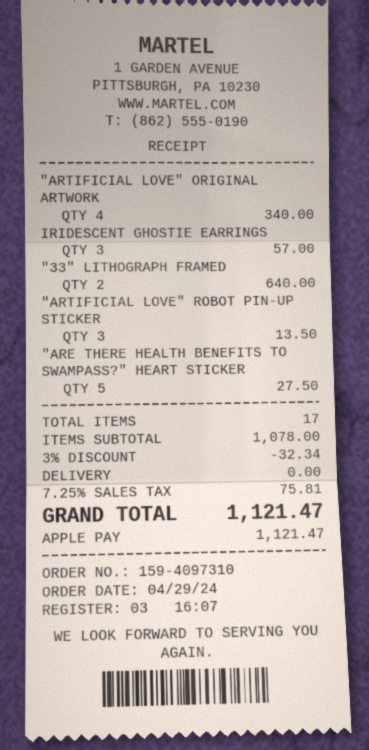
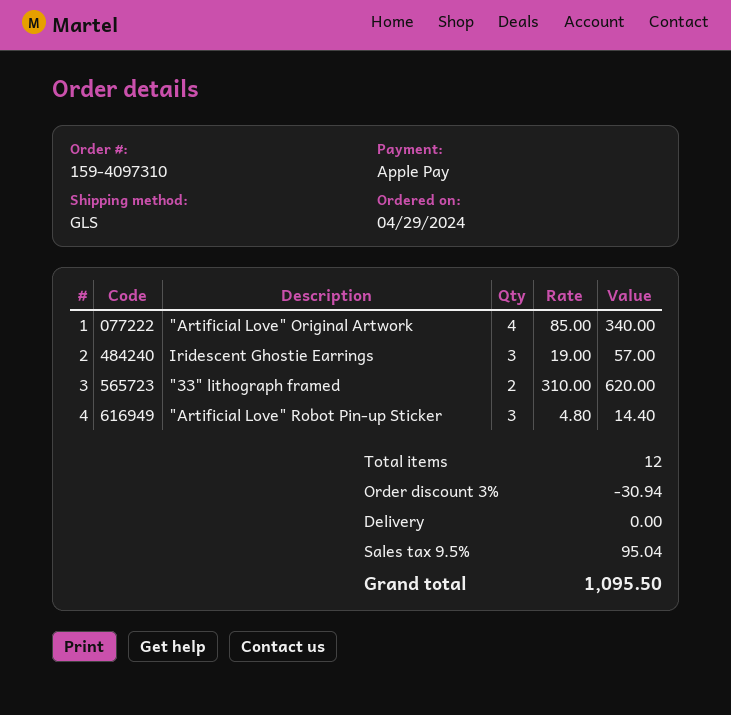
"33" LITHOGRAPH FRAMED: 2 for 640.00 -> 2 for 620.00
"ARTIFICIAL LOVE" ROBOT PIN-UP STICKER: 3 for 13.50 -> 3 for 14.40
"ARE THERE HEALTH BENEFITS TO SWAMPASS?" HEART STICKER: 5 for 27.50 -> none
total quantity: 17 -> 12
discount: 3% = 32.34 -> 3% = 30.94
tax: 7.25% = 75.81 -> 9.5% = 95.04
total: 1121.47 -> 1095.50

